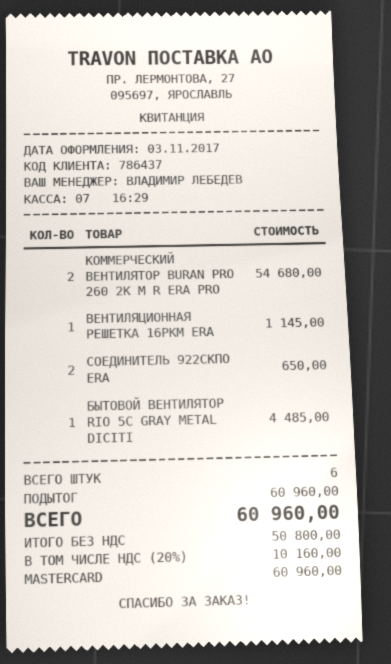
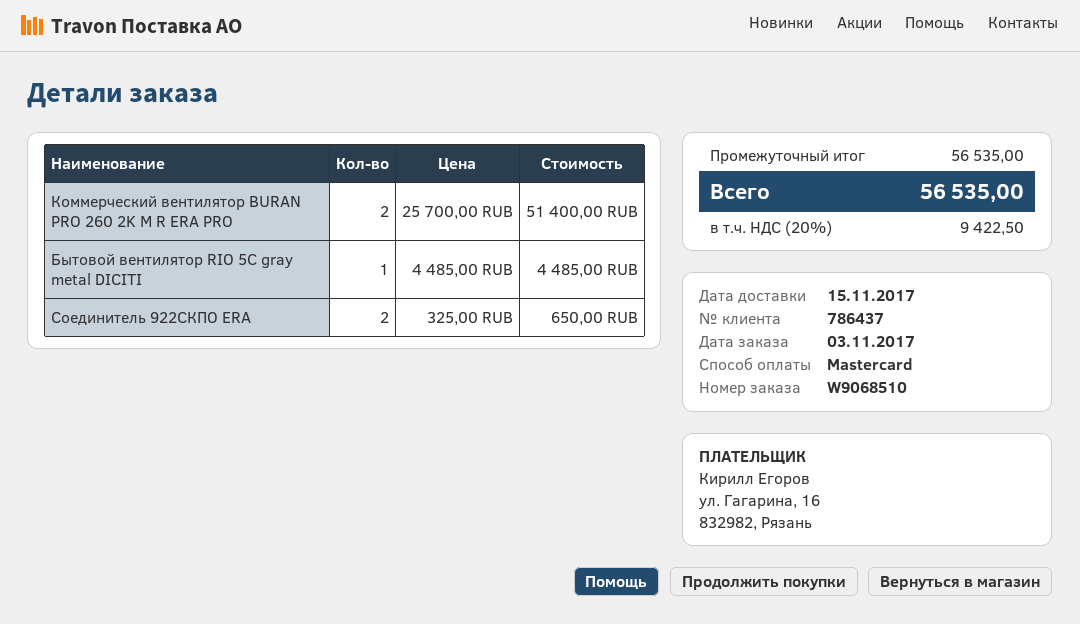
КОММЕРЧЕСКИЙ ВЕНТИЛЯТОР BURAN PRO 260 2K M R ERA PRO: 2 for 54680.00 -> 2 for 51400.00
ВЕНТИЛЯЦИОННАЯ РЕШЕТКА 16РКМ ERA: 1 for 1145.00 -> none
subtotal: 60960.00 -> 56535.00
tax: 20% = 10160.00 -> 20% = 9422.50
total: 60960.00 -> 56535.00

